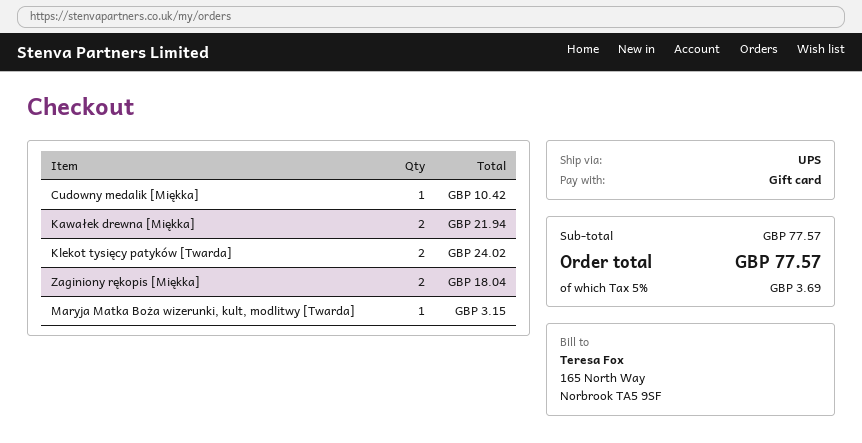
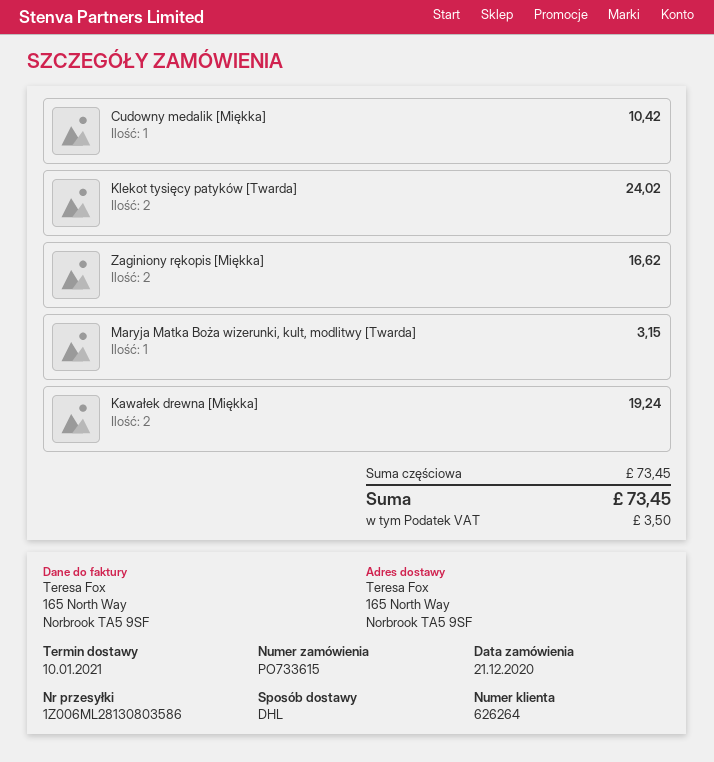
shipping method: UPS -> DHL
Kawałek drewna [Miękka]: 2 for 21.94 -> 2 for 19.24
Zaginiony rękopis [Miękka]: 2 for 18.04 -> 2 for 16.62
subtotal: 77.57 -> 73.45
tax: 3.69 -> 3.50
total: 77.57 -> 73.45

